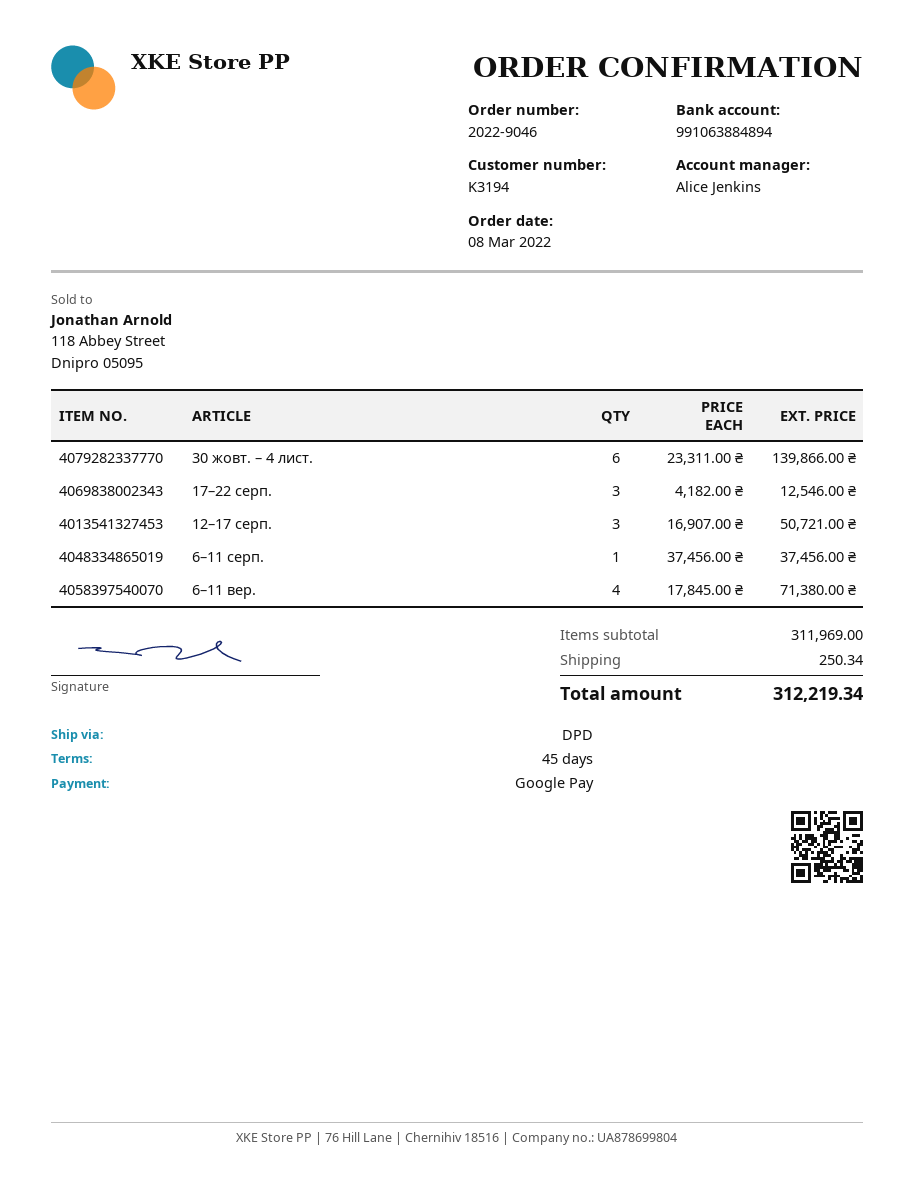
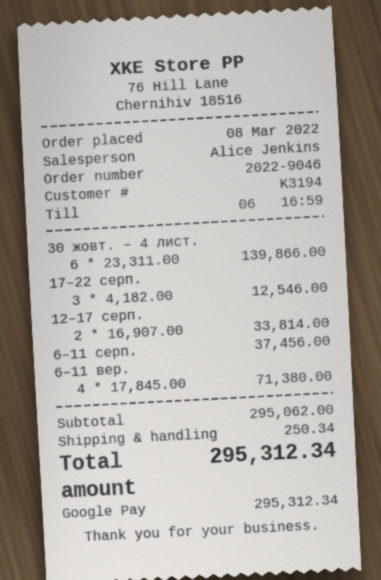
12–17 серп.: 3 x 16907.00 = 50721.00 -> 2 x 16907.00 = 33814.00
subtotal: 311969.00 -> 295062.00
total: 312219.34 -> 295312.34

